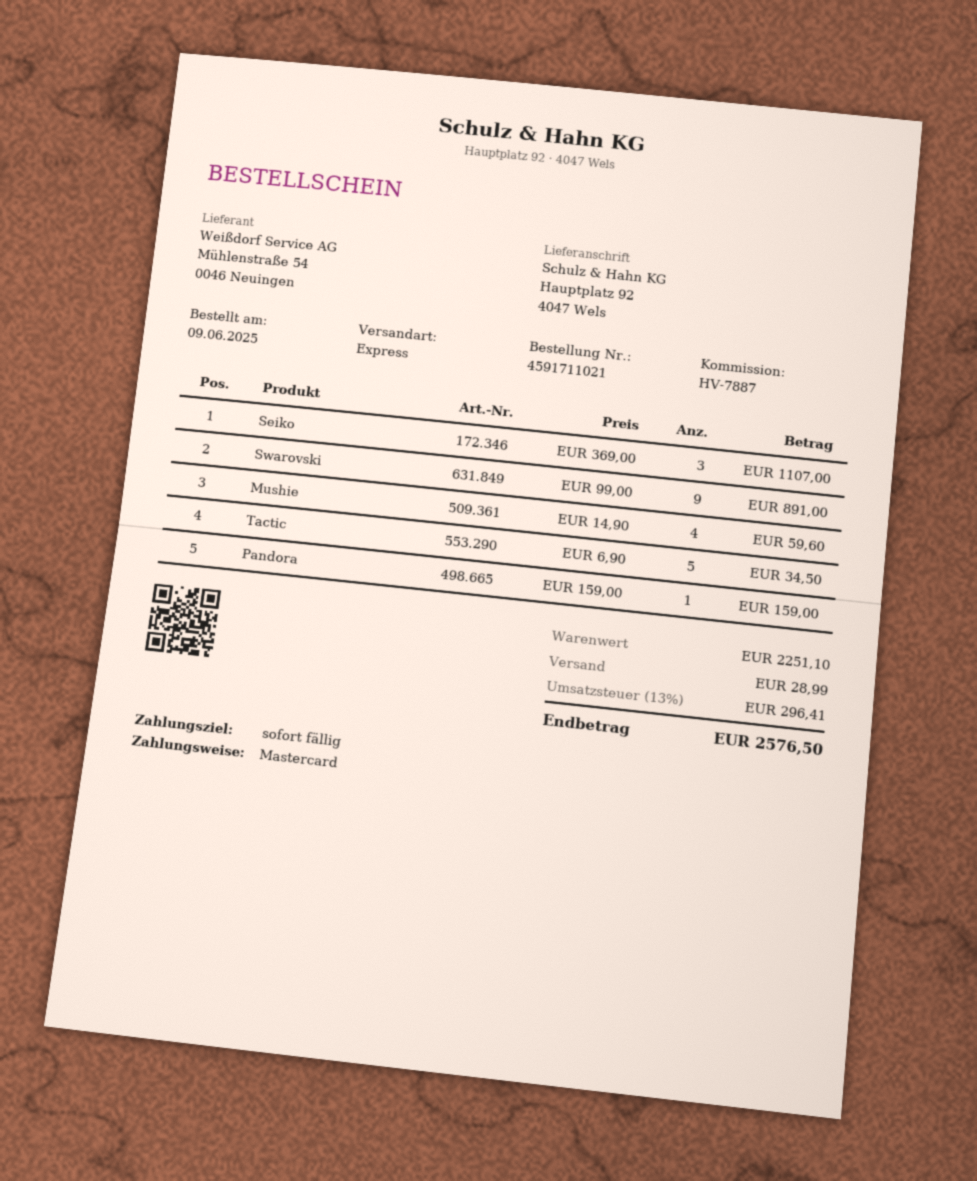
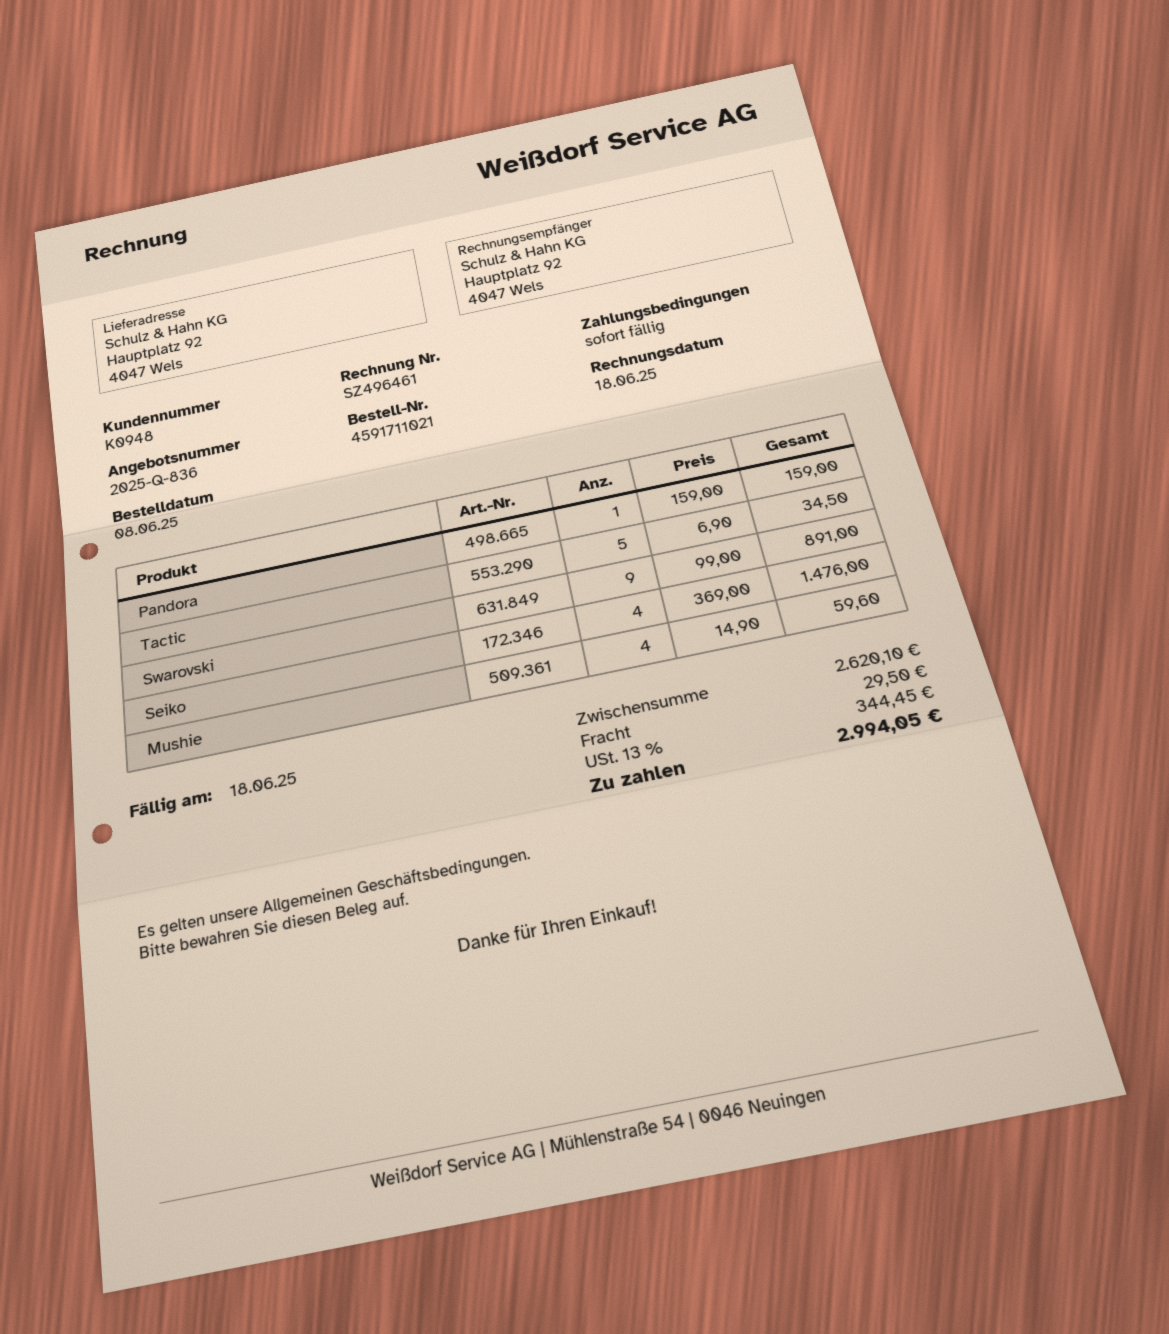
order date: 2025-06-09 -> 2025-06-08
Seiko: 3 x 369.00 = 1107.00 -> 4 x 369.00 = 1476.00
subtotal: 2251.10 -> 2620.10
shipping: 28.99 -> 29.50
tax: 13% = 296.41 -> 13% = 344.45
total: 2576.50 -> 2994.05

